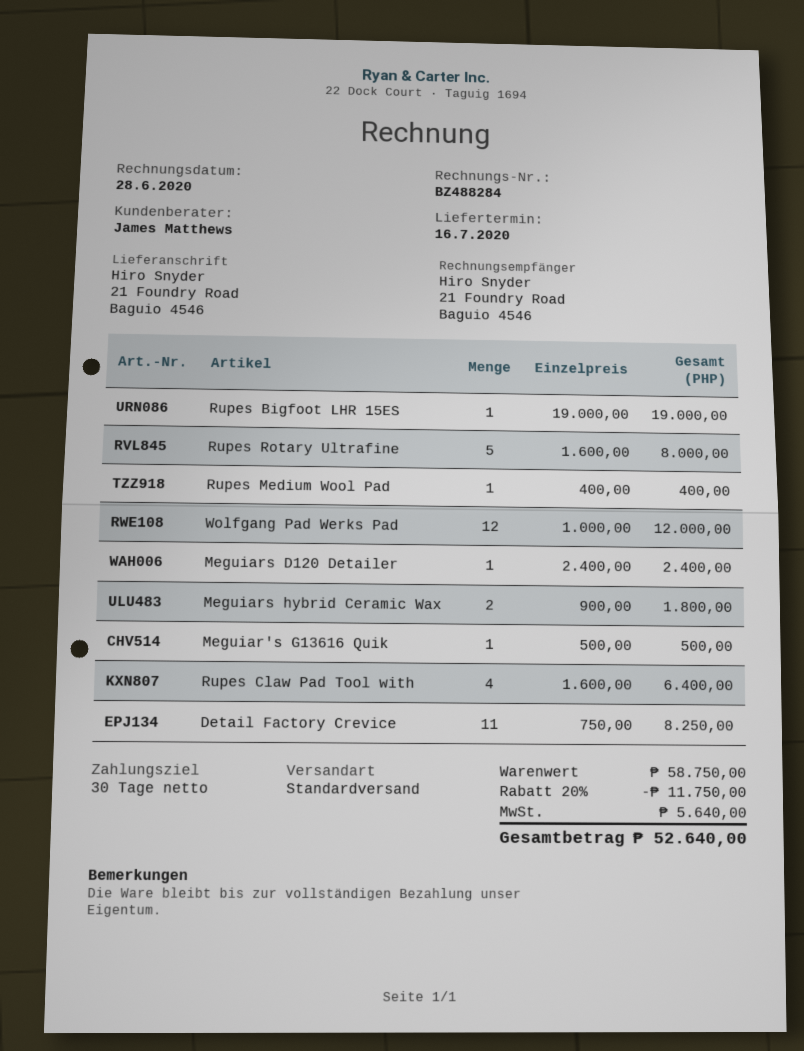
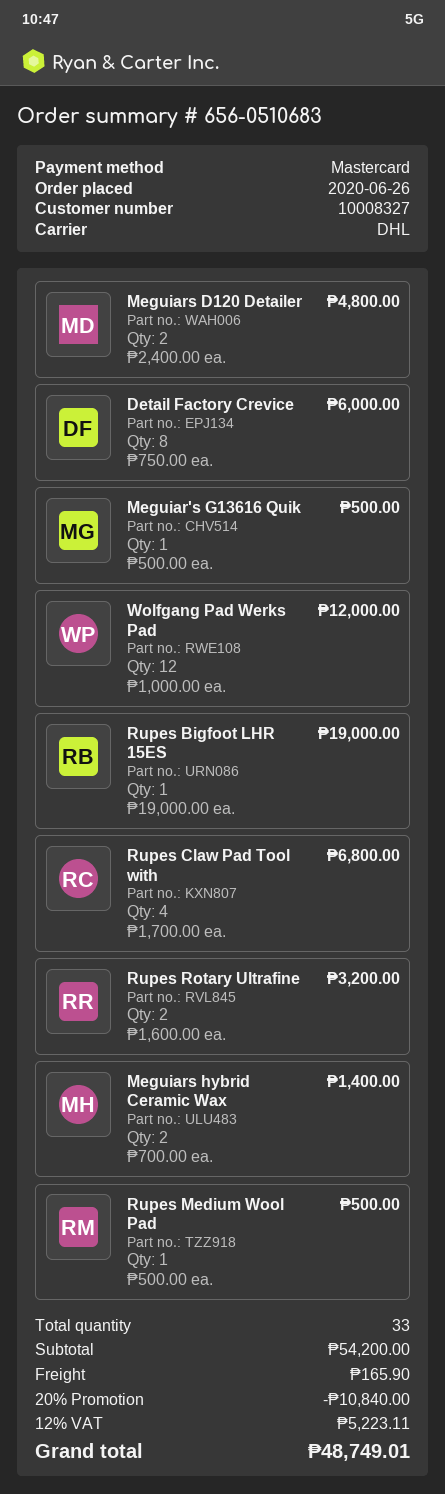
shipping method: standard -> DHL
Rupes Rotary Ultrafine: 5 x 1600.00 = 8000.00 -> 2 x 1600.00 = 3200.00
Rupes Medium Wool Pad: 1 x 400.00 = 400.00 -> 1 x 500.00 = 500.00
Meguiars D120 Detailer: 1 x 2400.00 = 2400.00 -> 2 x 2400.00 = 4800.00
Meguiars hybrid Ceramic Wax: 2 x 900.00 = 1800.00 -> 2 x 700.00 = 1400.00
Rupes Claw Pad Tool with: 4 x 1600.00 = 6400.00 -> 4 x 1700.00 = 6800.00
Detail Factory Crevice: 11 x 750.00 = 8250.00 -> 8 x 750.00 = 6000.00
subtotal: 58750.00 -> 54200.00
discount: 20% = 11750.00 -> 20% = 10840.00
shipping: none -> 165.90
tax: 5640.00 -> 5223.11
total: 52640.00 -> 48749.01

